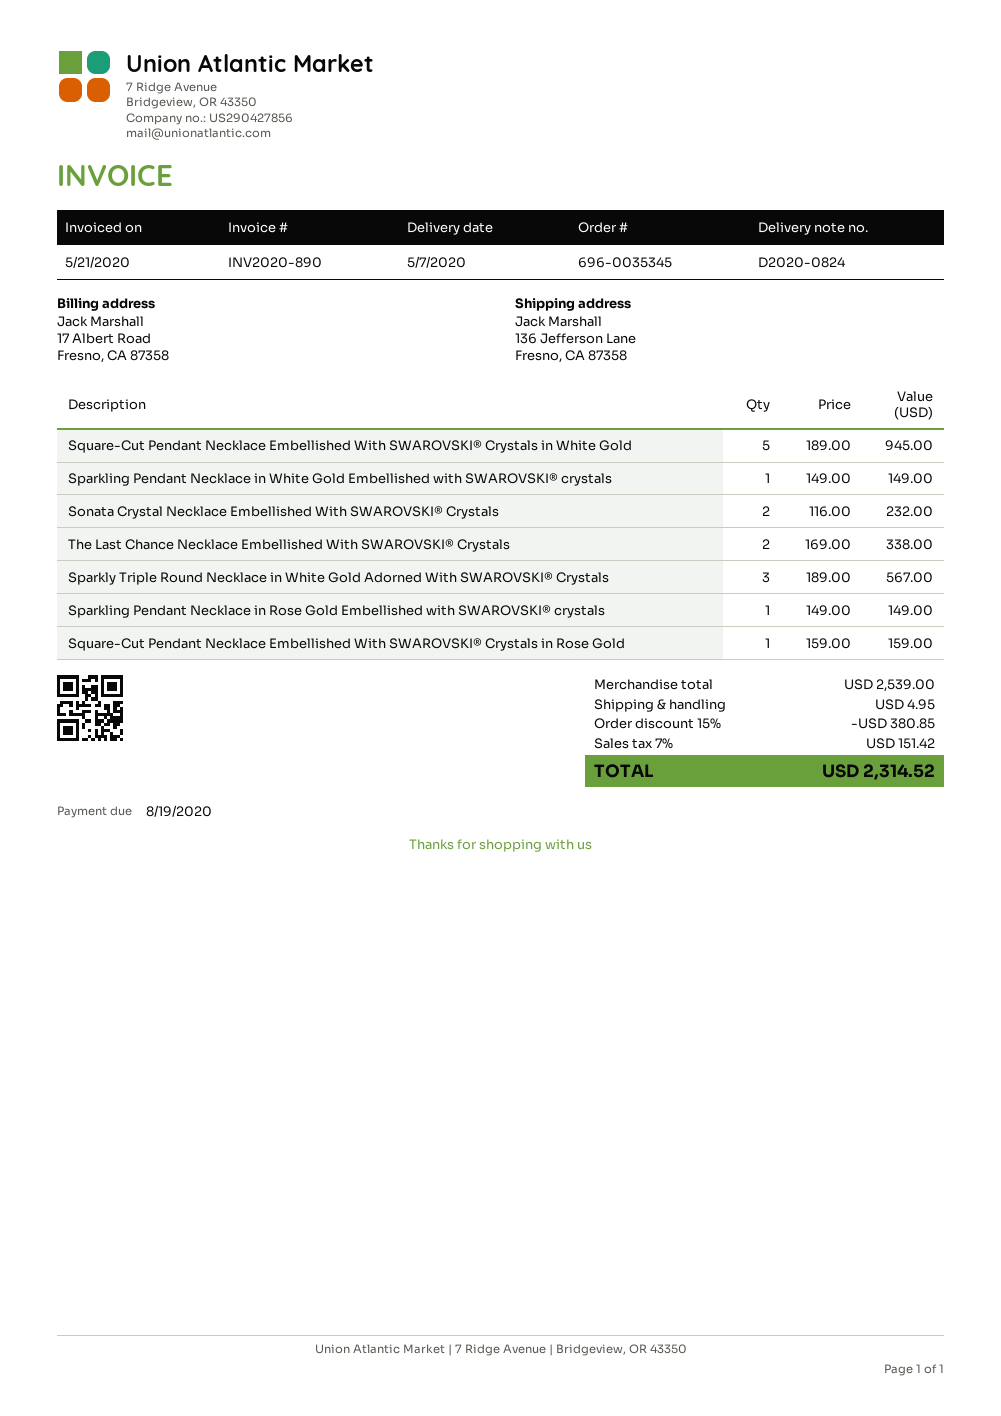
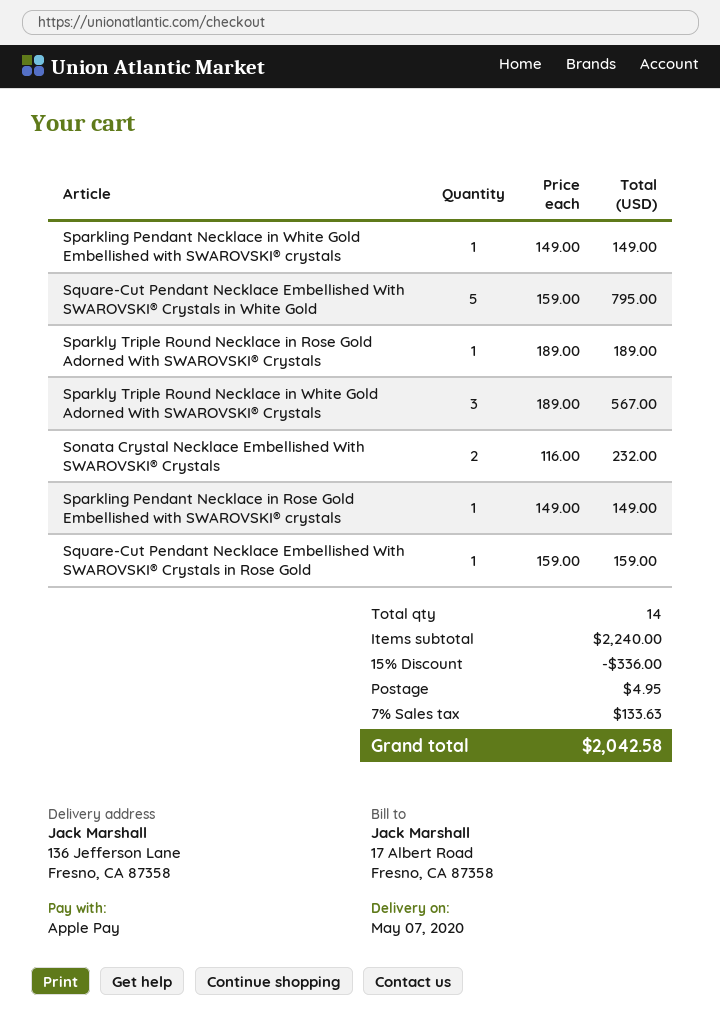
Square-Cut Pendant Necklace Embellished With SWAROVSKI® Crystals in White Gold: 5 x 189.00 = 945.00 -> 5 x 159.00 = 795.00
The Last Chance Necklace Embellished With SWAROVSKI® Crystals: 2 x 169.00 = 338.00 -> none
Sparkly Triple Round Necklace in Rose Gold Adorned With SWAROVSKI® Crystals: none -> 1 x 189.00 = 189.00
subtotal: 2539.00 -> 2240.00
discount: 15% = 380.85 -> 15% = 336.00
tax: 7% = 151.42 -> 7% = 133.63
total: 2314.52 -> 2042.58

